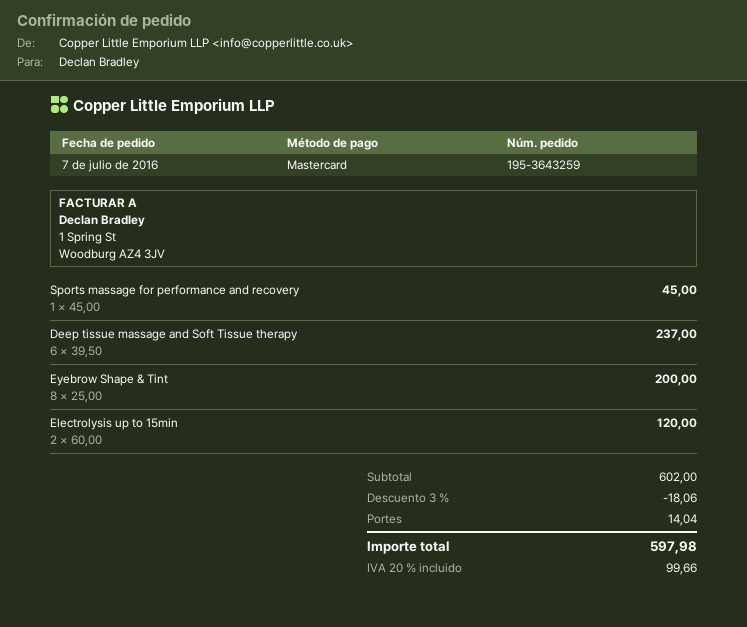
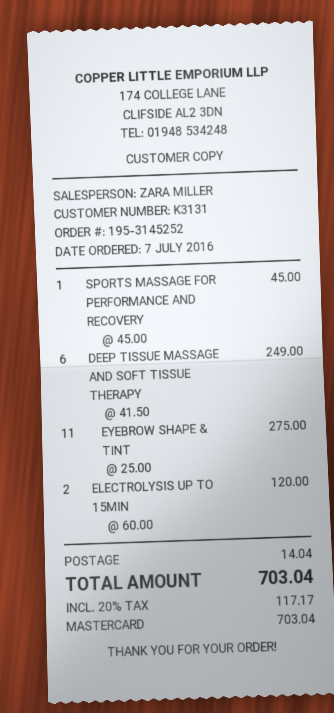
order number: 195-3643259 -> 195-3145252
Deep tissue massage and Soft Tissue therapy: 6 x 39.50 = 237.00 -> 6 x 41.50 = 249.00
Eyebrow Shape & Tint: 8 x 25.00 = 200.00 -> 11 x 25.00 = 275.00
discount: 3% = 18.06 -> none
tax: 20% = 99.66 -> 20% = 117.17
total: 597.98 -> 703.04

